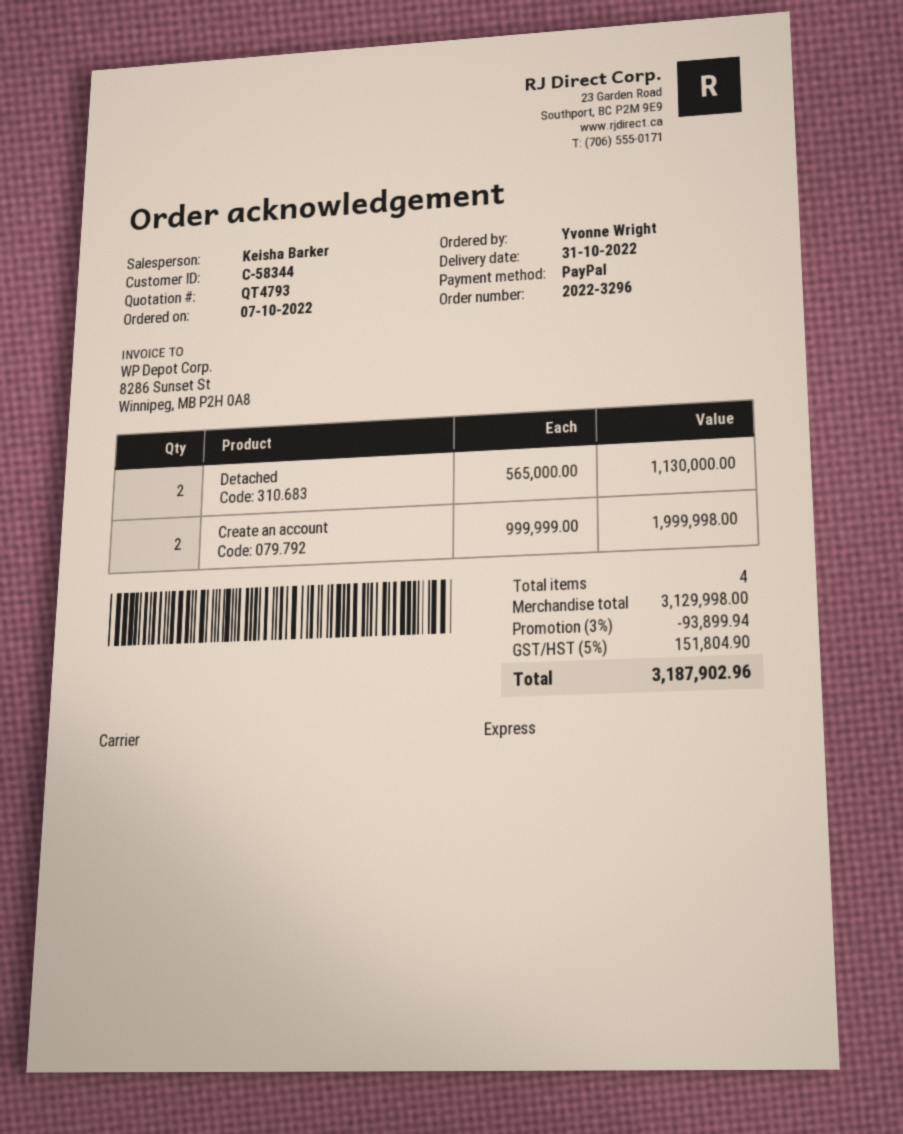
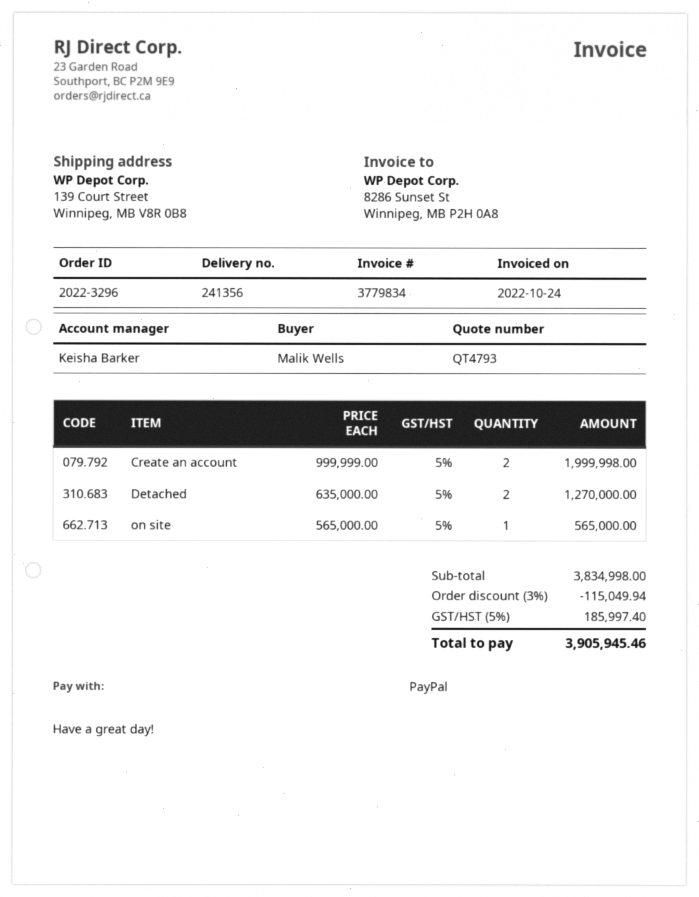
ordered by: Yvonne Wright -> Malik Wells
Detached: 2 x 565000.00 = 1130000.00 -> 2 x 635000.00 = 1270000.00
on site: none -> 1 x 565000.00 = 565000.00
subtotal: 3129998.00 -> 3834998.00
discount: 3% = 93899.94 -> 3% = 115049.94
tax: 5% = 151804.90 -> 5% = 185997.40
total: 3187902.96 -> 3905945.46

